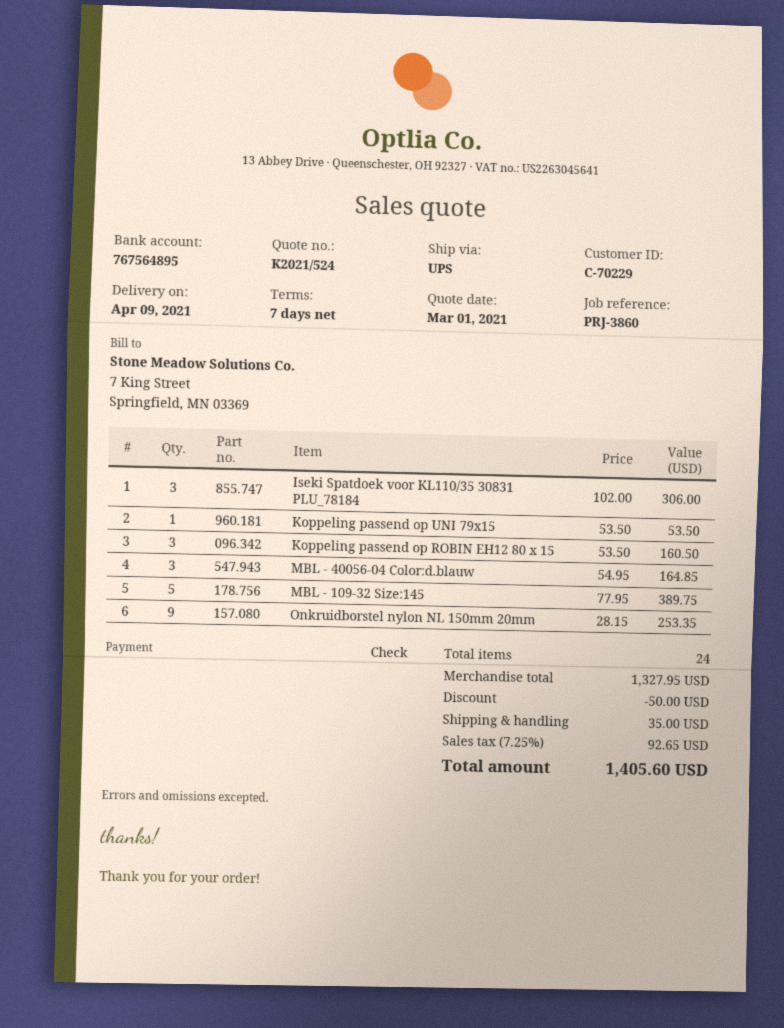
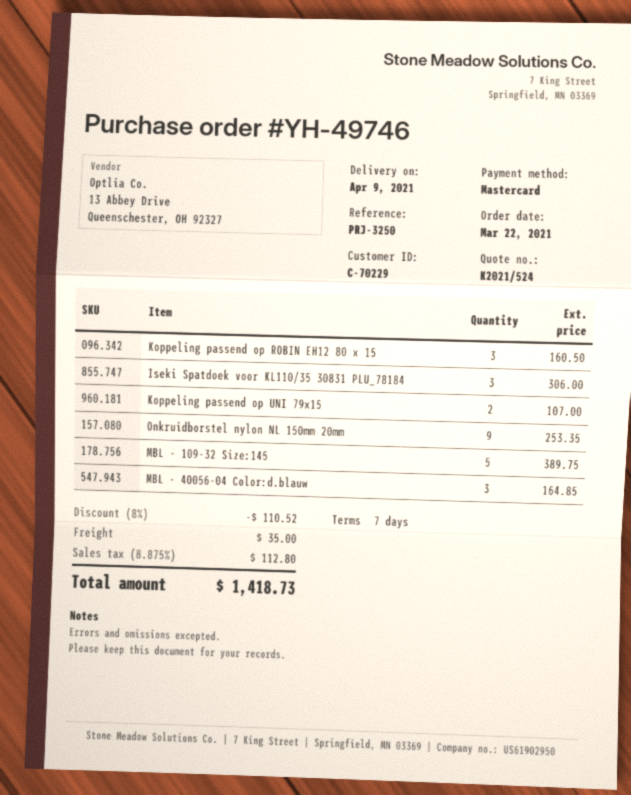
reference: PRJ-3860 -> PRJ-3250
payment method: cheque -> Mastercard
Koppeling passend op UNI 79x15: 1 for 53.50 -> 2 for 107.00
discount: 50.00 -> 110.52
tax: 7.25% = 92.65 -> 8.875% = 112.80
total: 1405.60 -> 1418.73

